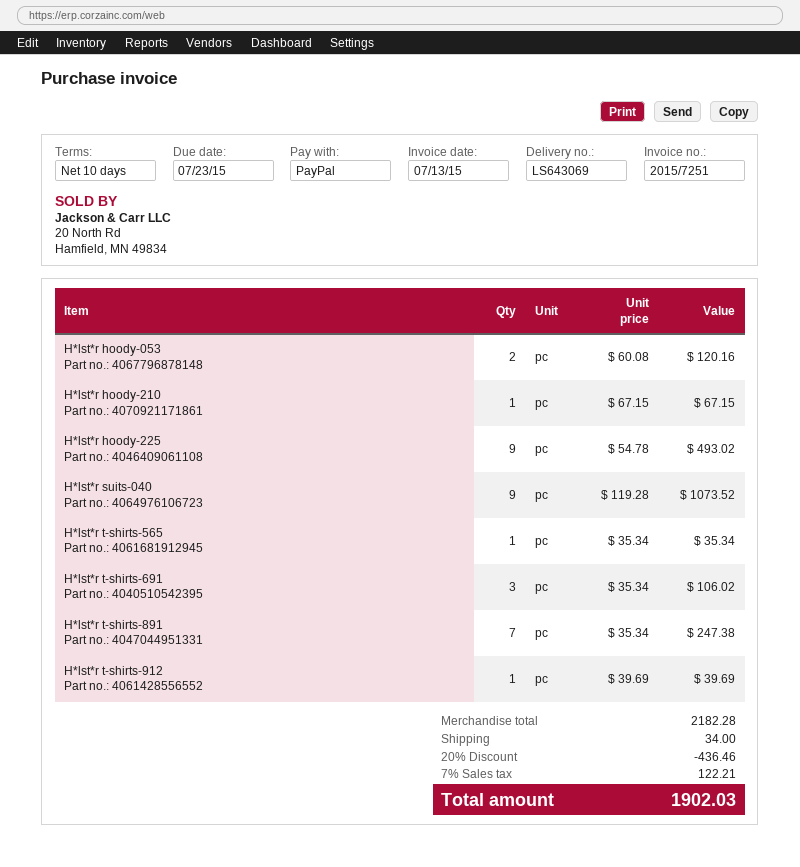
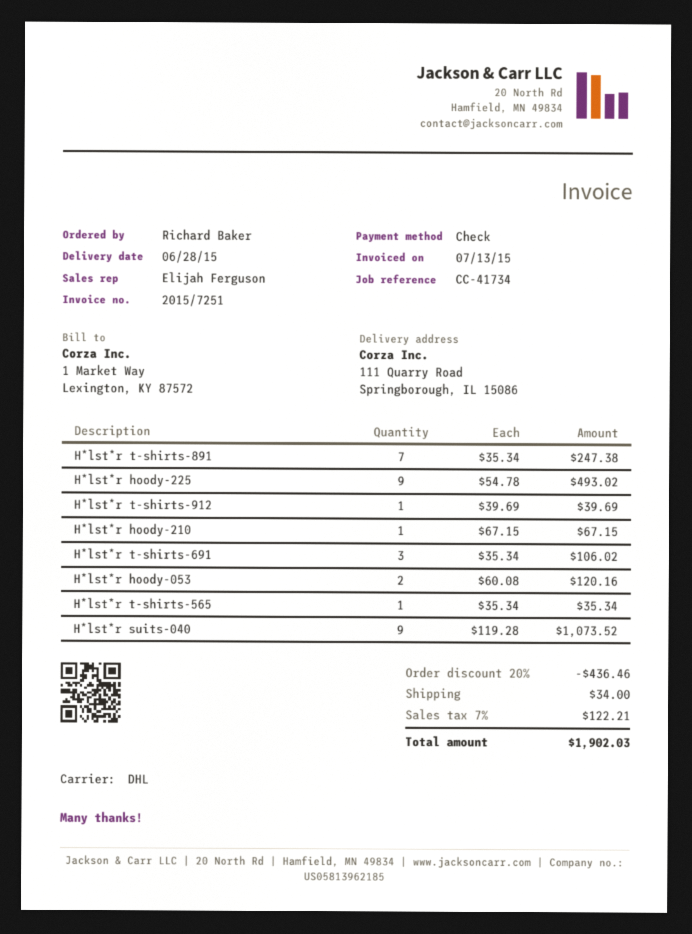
payment method: PayPal -> cheque

